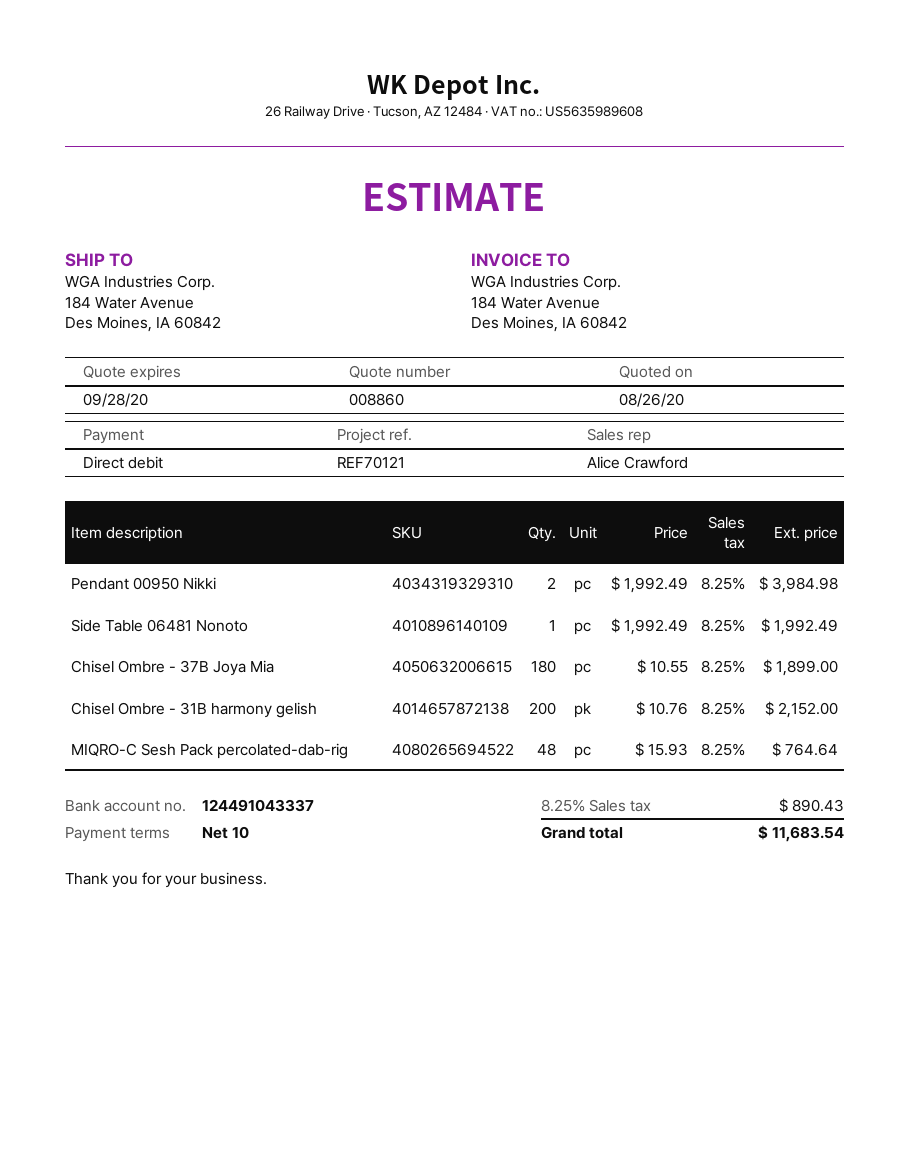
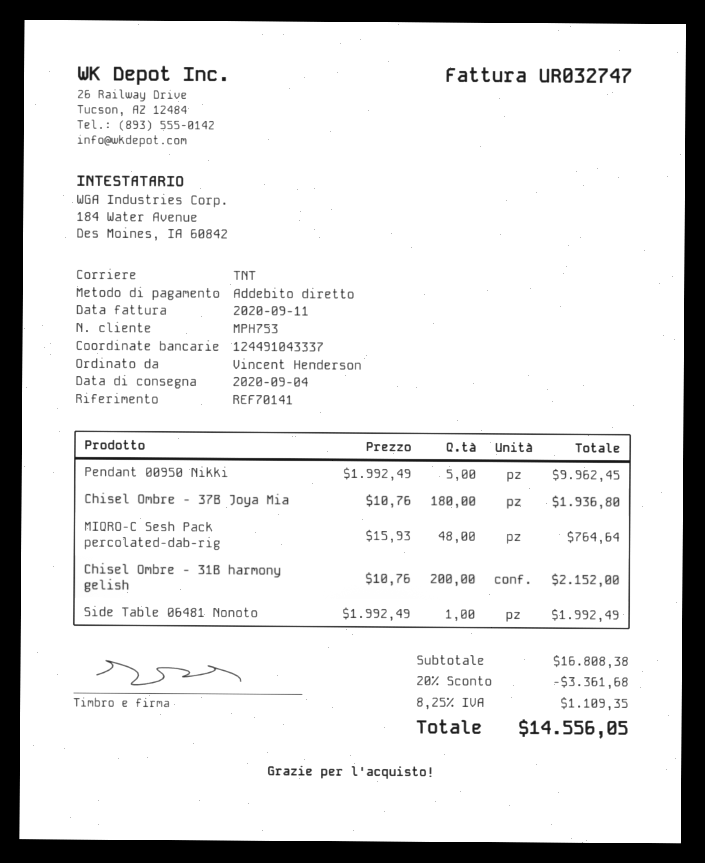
reference: REF70121 -> REF70141
Pendant 00950 Nikki: 2 x 1992.49 = 3984.98 -> 5 x 1992.49 = 9962.45
Chisel Ombre - 37B Joya Mia: 180 x 10.55 = 1899.00 -> 180 x 10.76 = 1936.80
discount: none -> 20% = 3361.68
tax: 8.25% = 890.43 -> 8.25% = 1109.35
total: 11683.54 -> 14556.05

